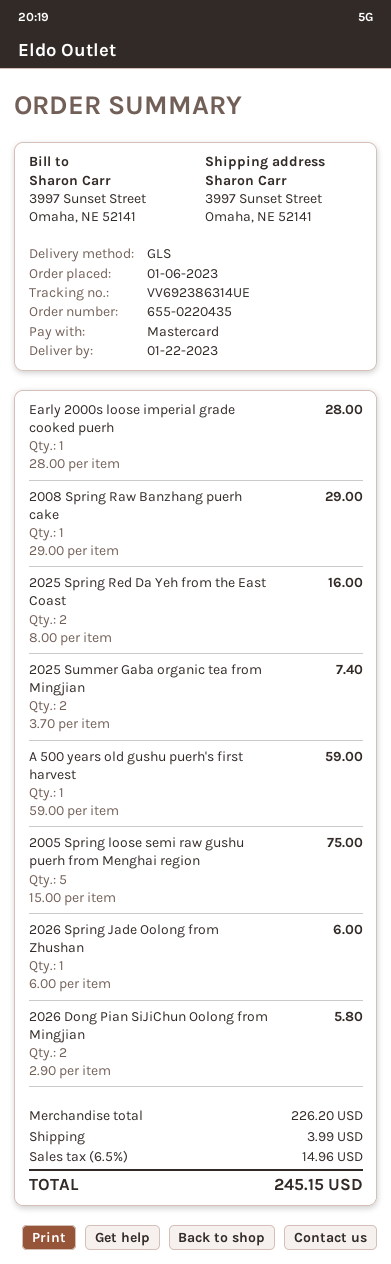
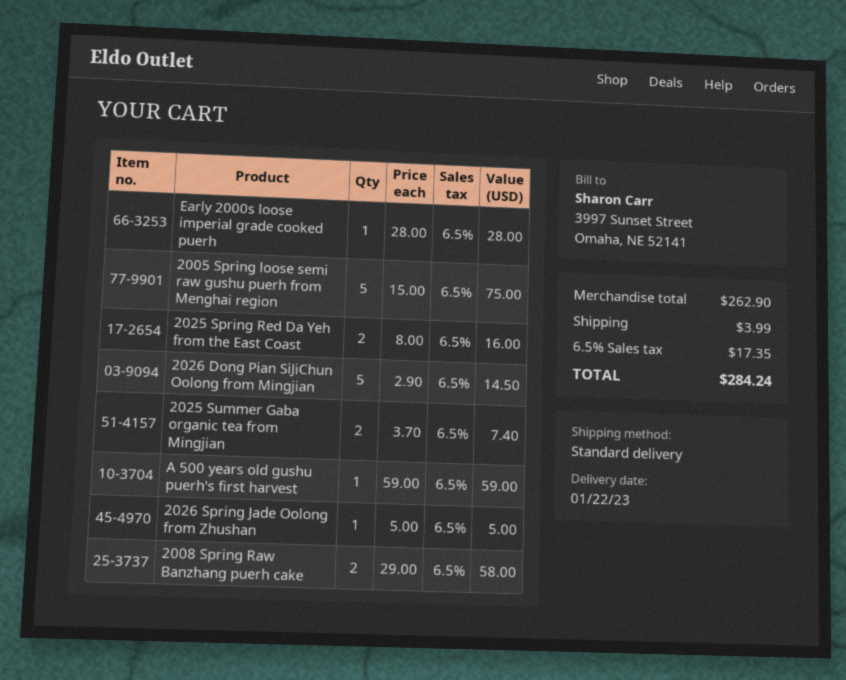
shipping method: GLS -> standard
2008 Spring Raw Banzhang puerh cake: 1 x 29.00 = 29.00 -> 2 x 29.00 = 58.00
2026 Spring Jade Oolong from Zhushan: 1 x 6.00 = 6.00 -> 1 x 5.00 = 5.00
2026 Dong Pian SiJiChun Oolong from Mingjian: 2 x 2.90 = 5.80 -> 5 x 2.90 = 14.50
subtotal: 226.20 -> 262.90
tax: 6.5% = 14.96 -> 6.5% = 17.35
total: 245.15 -> 284.24

